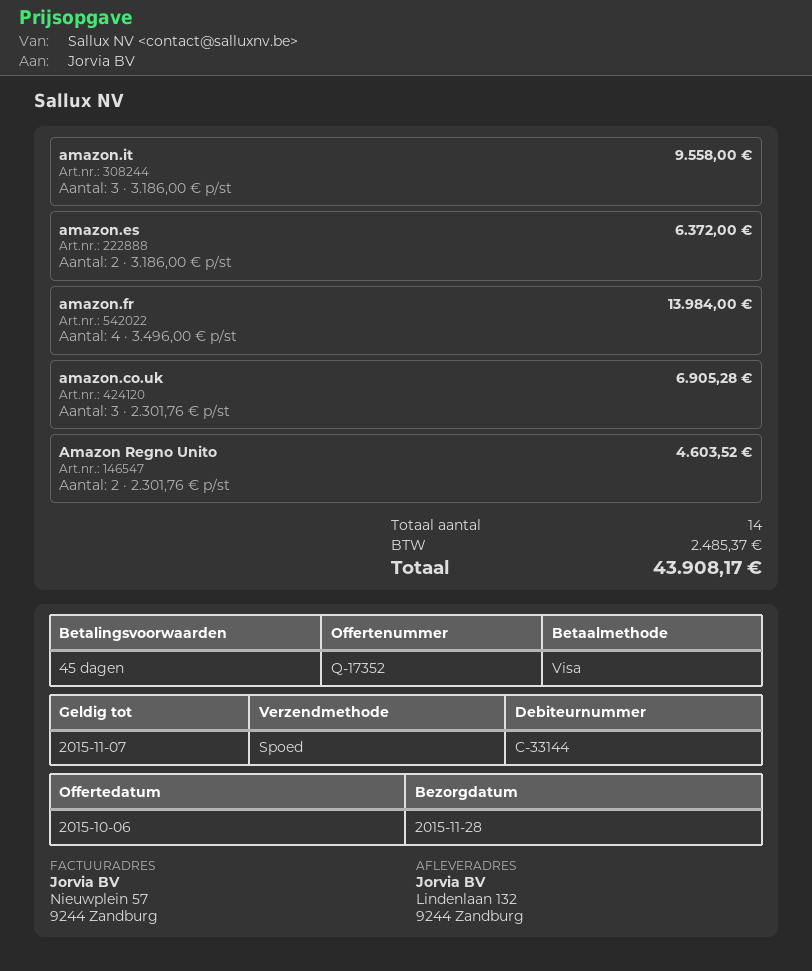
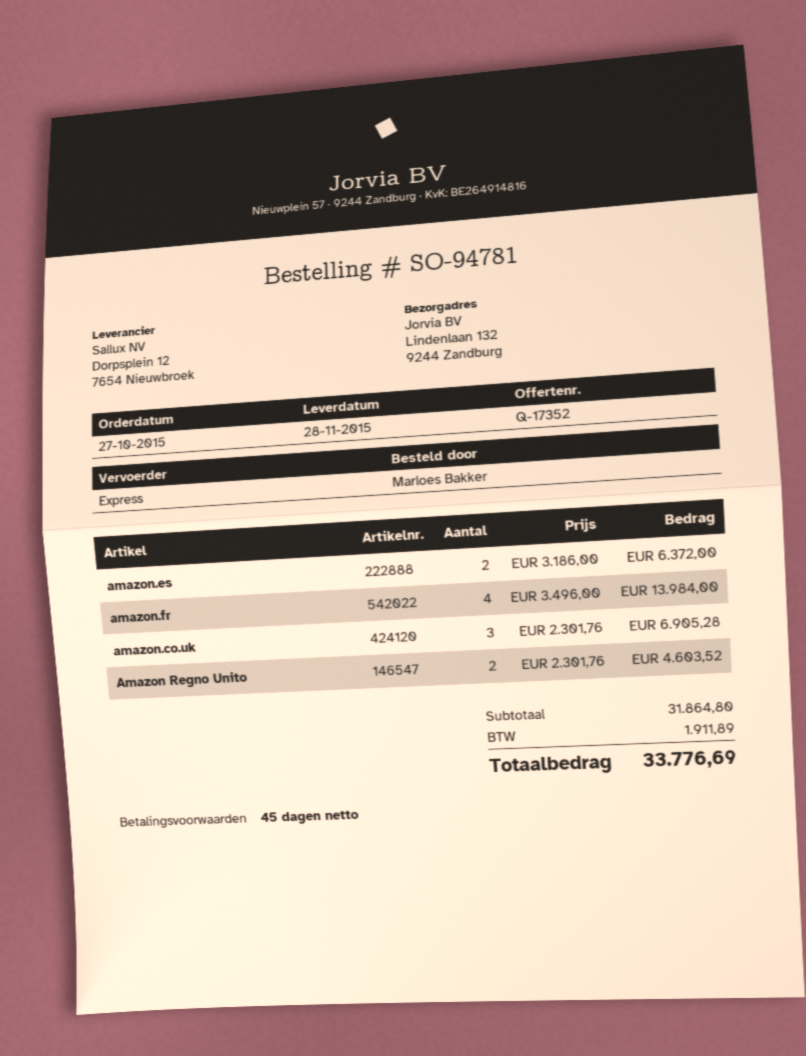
amazon.it: 3 x 3186.00 = 9558.00 -> none
tax: 2485.37 -> 1911.89
total: 43908.17 -> 33776.69

